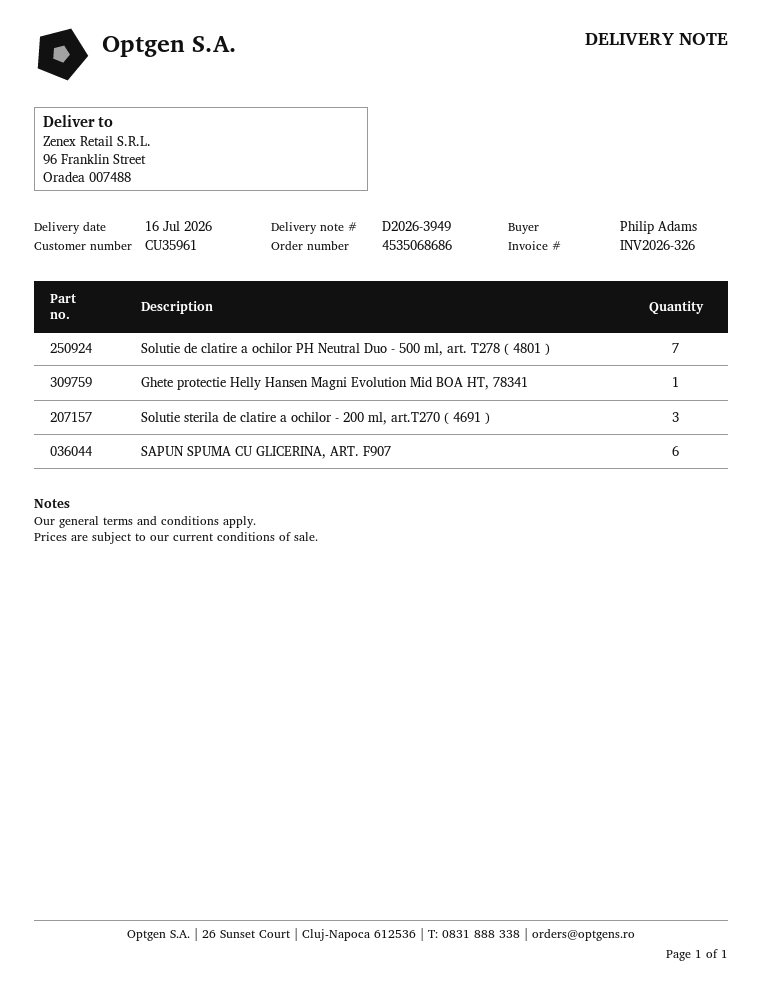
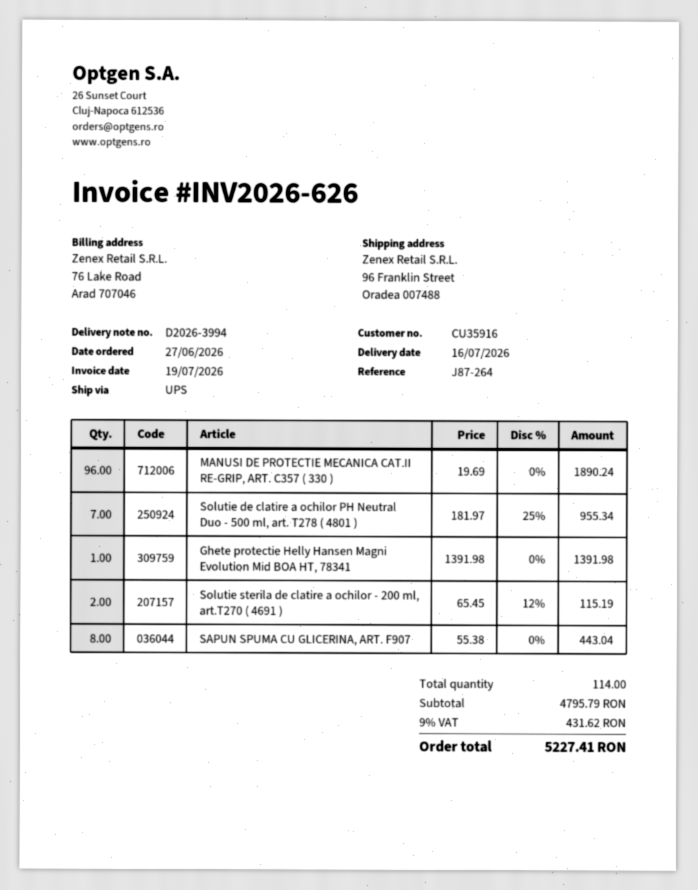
delivery note number: D2026-3949 -> D2026-3994
invoice number: INV2026-326 -> INV2026-626
customer number: CU35961 -> CU35916
Solutie sterila de clatire a ochilor - 200 ml, art.T270 ( 4691 ): 3 -> 2
SAPUN SPUMA CU GLICERINA, ART. F907: 6 -> 8
MANUSI DE PROTECTIE MECANICA CAT.II RE-GRIP, ART. C357 ( 330 ): none -> 96

